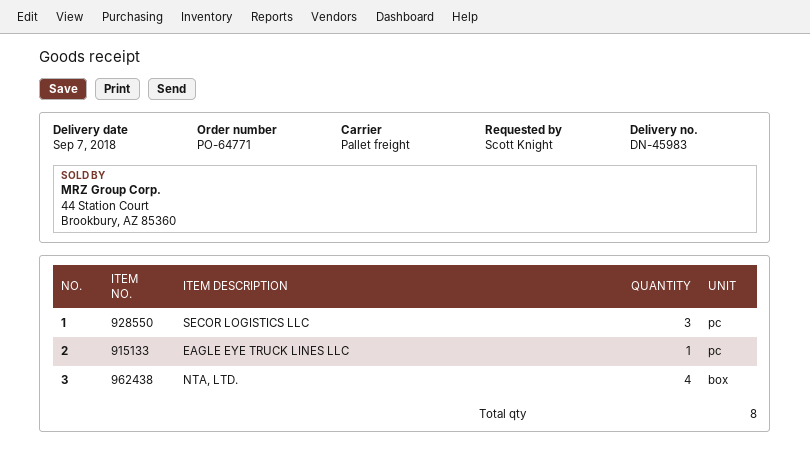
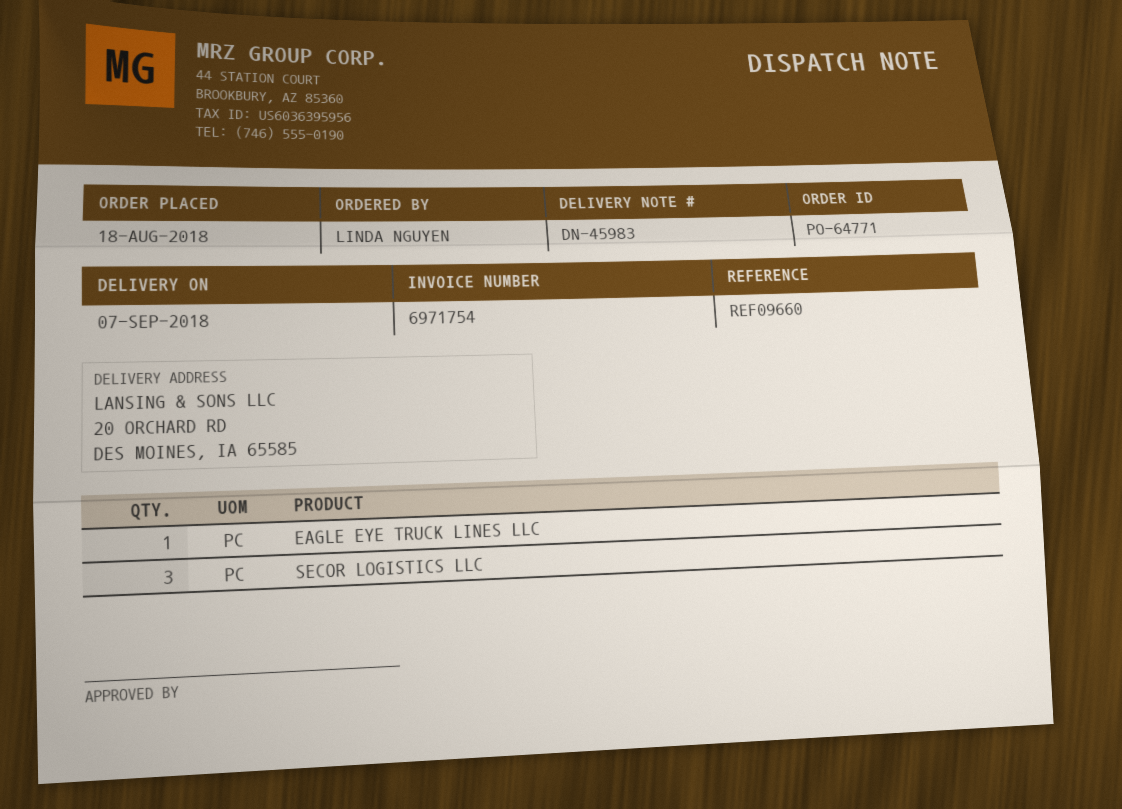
ordered by: Scott Knight -> LINDA NGUYEN
NTA, LTD.: 4 -> none

